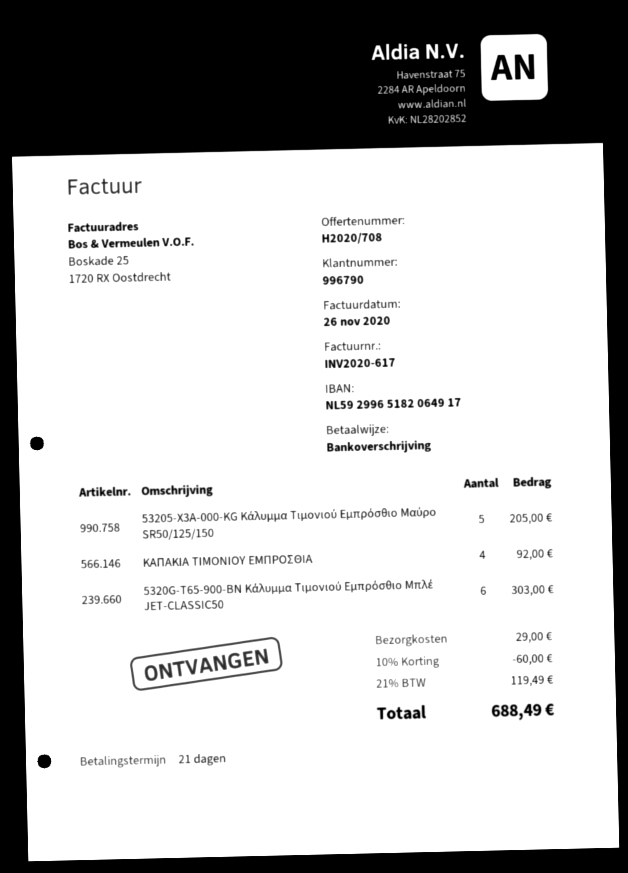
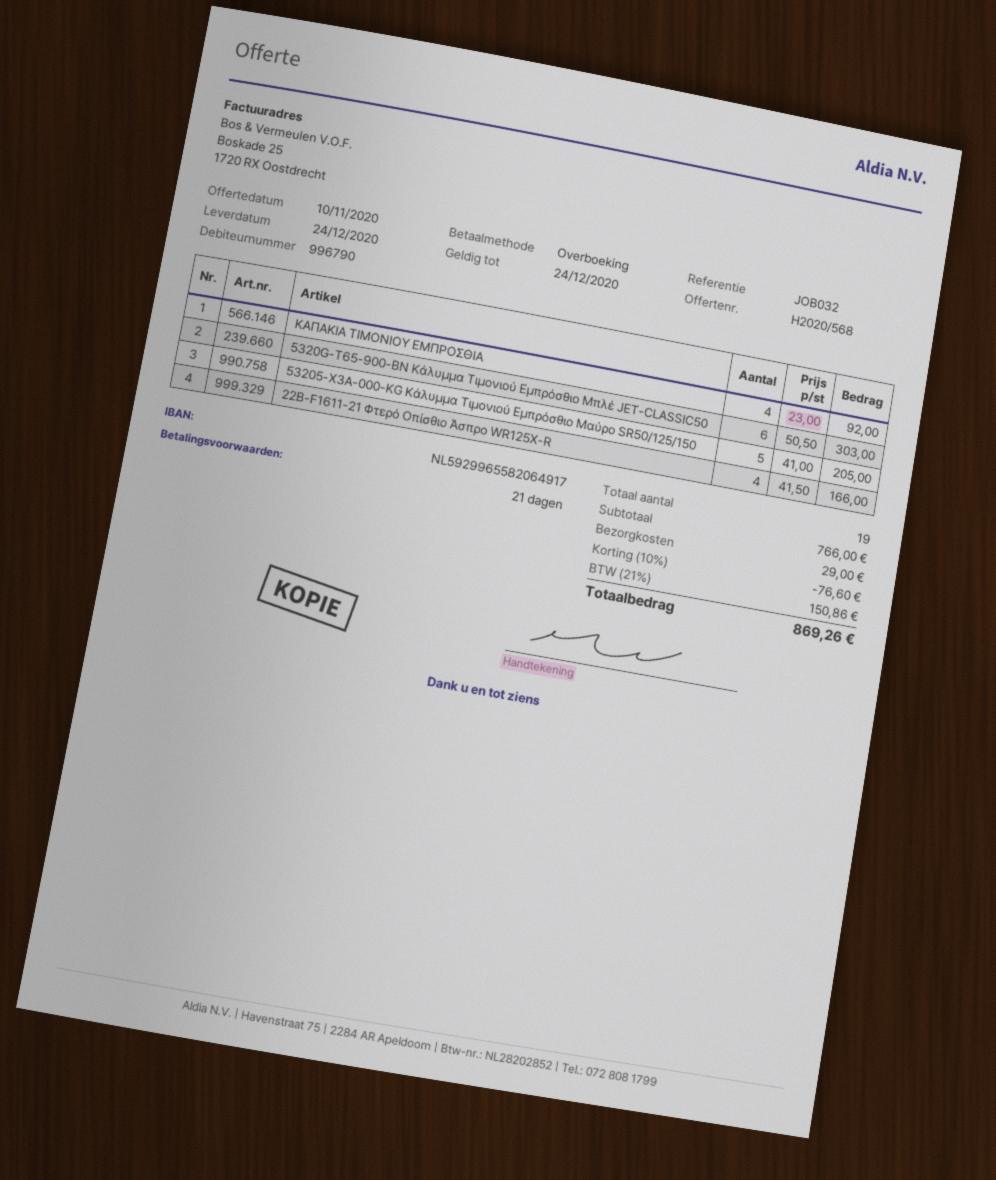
quote number: H2020/708 -> H2020/568
bank account: NL5929965182064917 -> NL5929965582064917
22B-F1611-21 Φτερό Οπίσθιο Άσπρο WR125X-R: none -> 4 for 166.00
discount: 10% = 60.00 -> 10% = 76.60
tax: 21% = 119.49 -> 21% = 150.86
total: 688.49 -> 869.26

